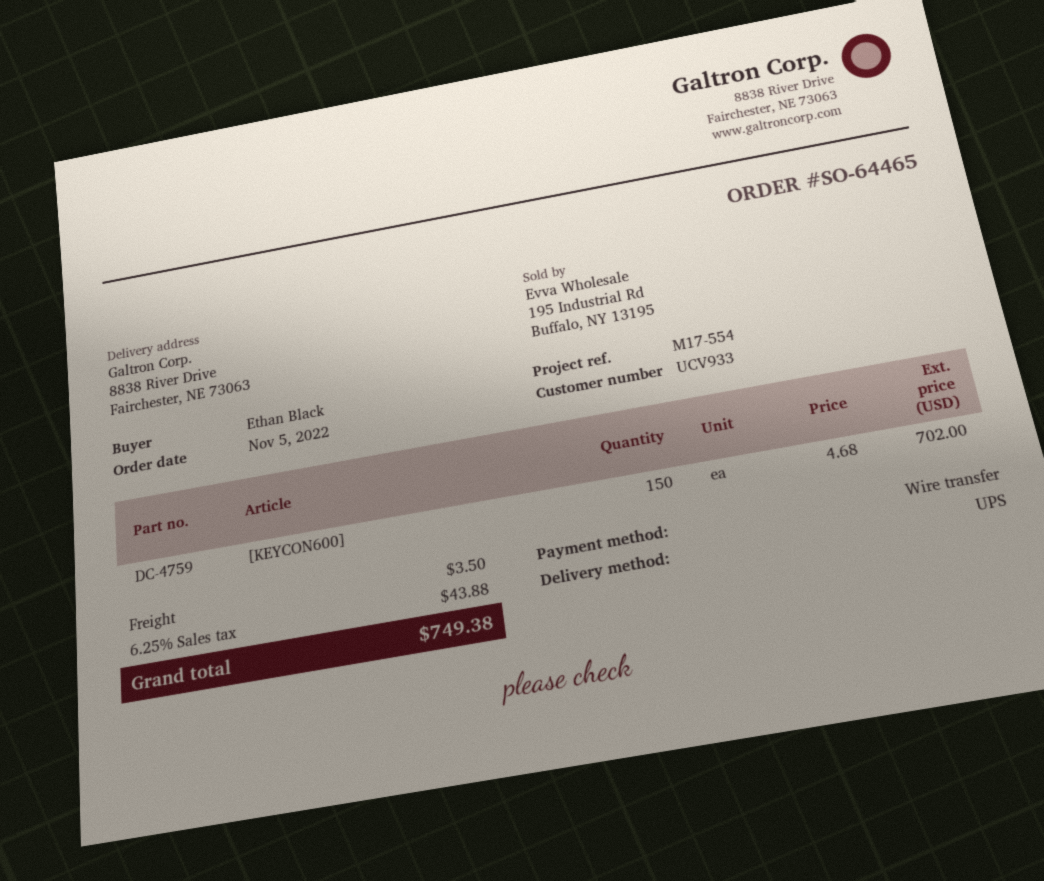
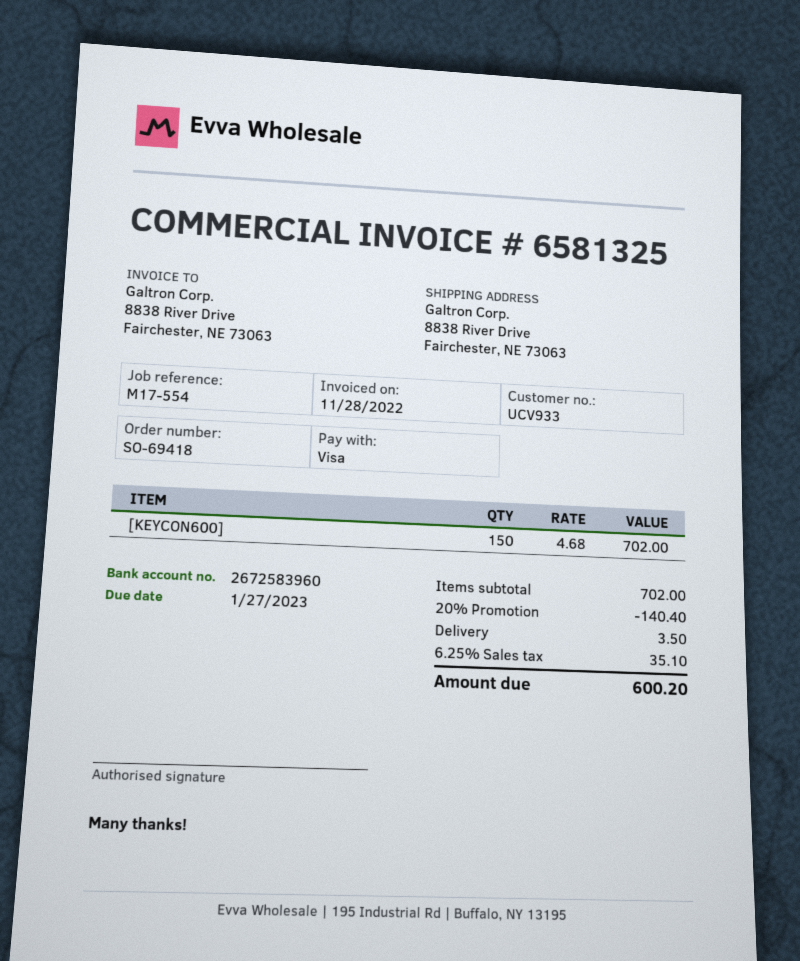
order number: SO-64465 -> SO-69418
payment method: bank transfer -> Visa
discount: none -> 20% = 140.40
tax: 6.25% = 43.88 -> 6.25% = 35.10
total: 749.38 -> 600.20

